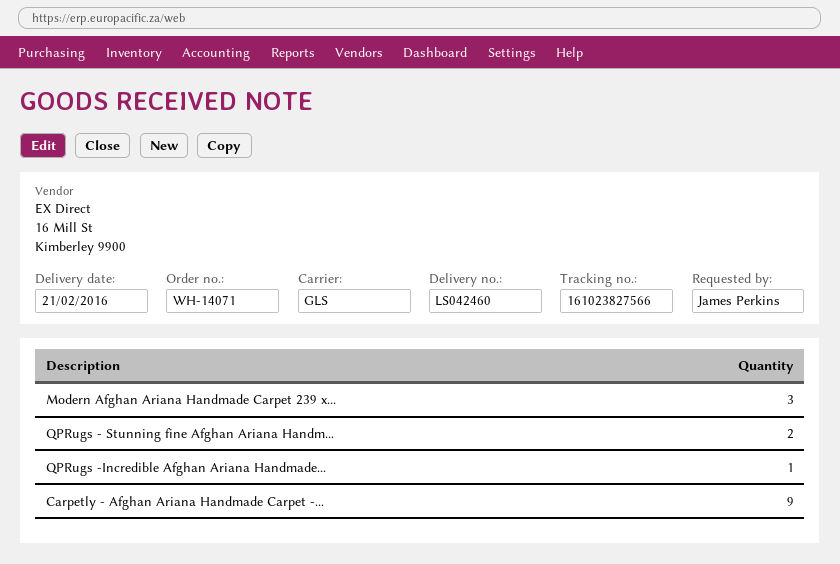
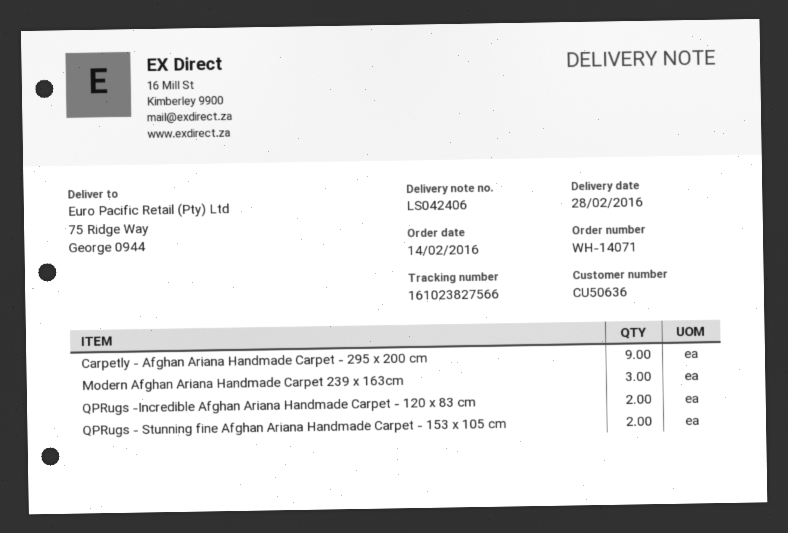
delivery note number: LS042460 -> LS042406
delivery date: 2016-02-21 -> 2016-02-28
QPRugs -Incredible Afghan Ariana Handmade...: 1 -> 2

